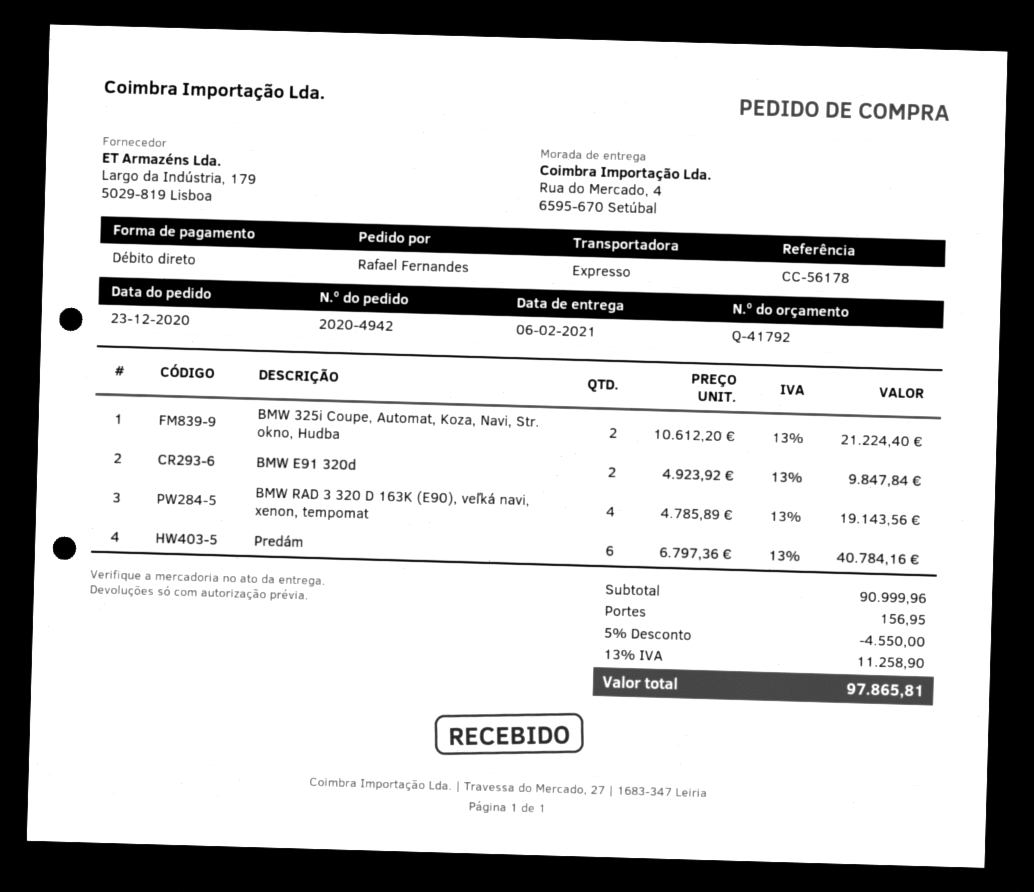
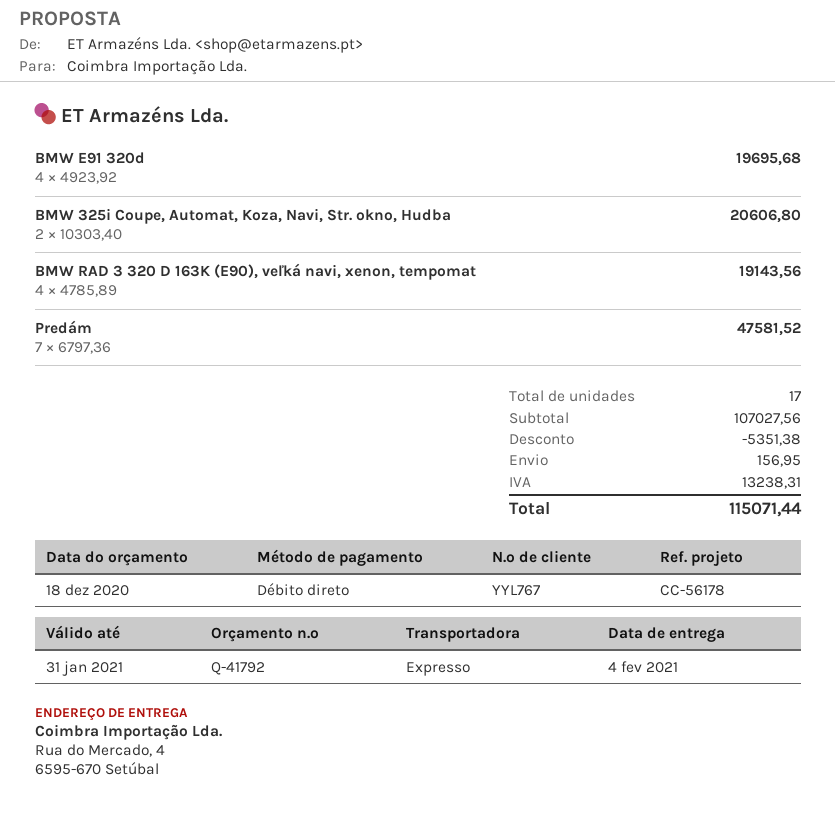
delivery date: 2021-02-06 -> 2021-02-04
BMW 325i Coupe, Automat, Koza, Navi, Str. okno, Hudba: 2 x 10612.20 = 21224.40 -> 2 x 10303.40 = 20606.80
BMW E91 320d: 2 x 4923.92 = 9847.84 -> 4 x 4923.92 = 19695.68
Predám: 6 x 6797.36 = 40784.16 -> 7 x 6797.36 = 47581.52
subtotal: 90999.96 -> 107027.56
discount: 4550.00 -> 5351.38
tax: 11258.90 -> 13238.31
total: 97865.81 -> 115071.44

